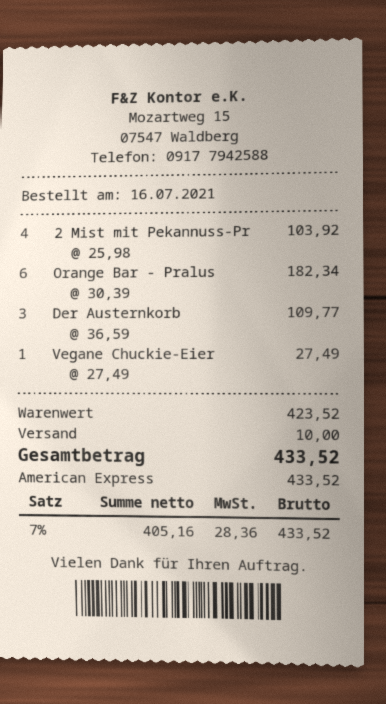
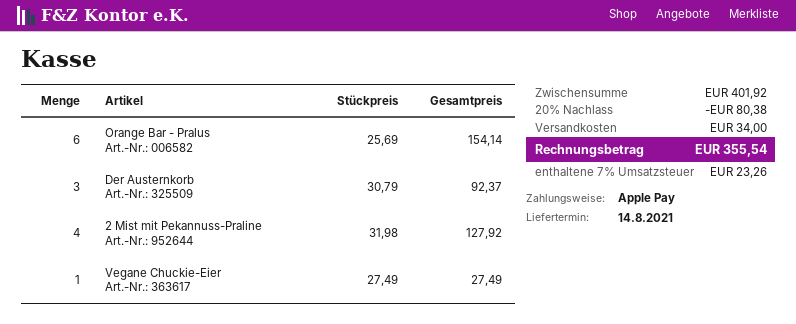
payment method: American Express -> Apple Pay
2 Mist mit Pekannuss-Pr: 4 x 25.98 = 103.92 -> 4 x 31.98 = 127.92
Orange Bar - Pralus: 6 x 30.39 = 182.34 -> 6 x 25.69 = 154.14
Der Austernkorb: 3 x 36.59 = 109.77 -> 3 x 30.79 = 92.37
subtotal: 423.52 -> 401.92
discount: none -> 20% = 80.38
shipping: 10.00 -> 34.00
tax: 7% = 28.36 -> 7% = 23.26
total: 433.52 -> 355.54

